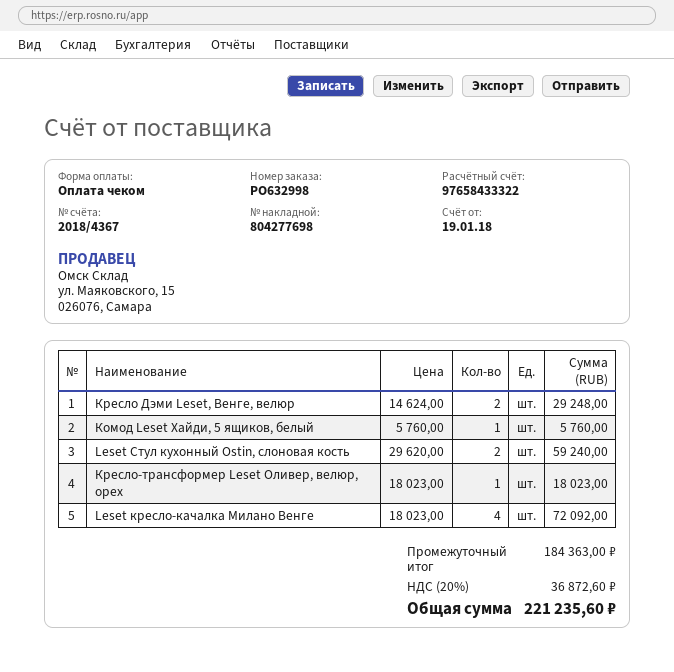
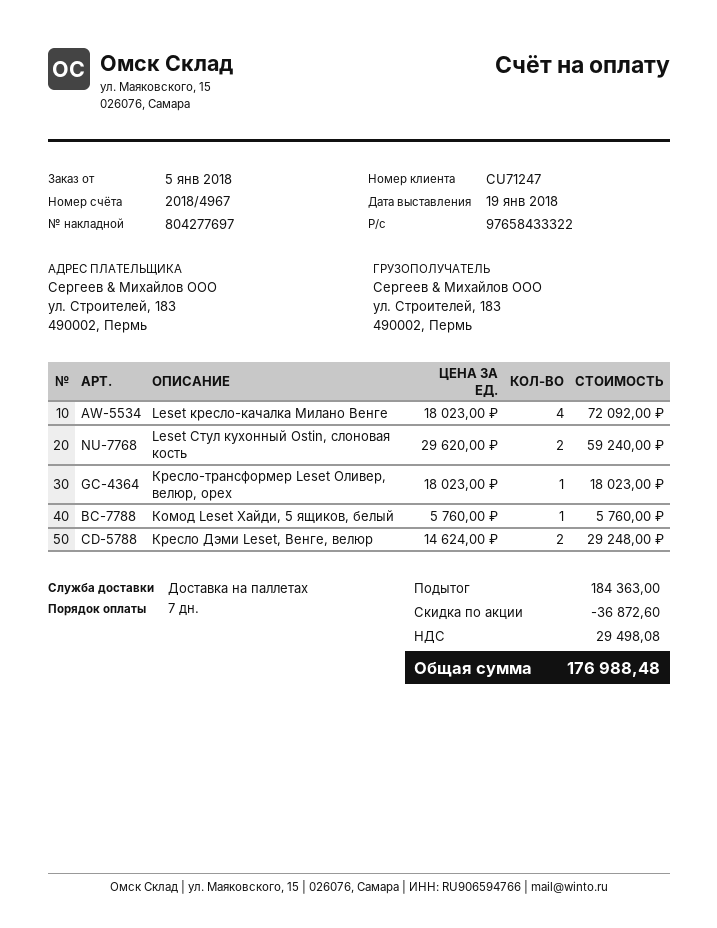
delivery note number: 804277698 -> 804277697
invoice number: 2018/4367 -> 2018/4967
discount: none -> 36872.60
tax: 36872.60 -> 29498.08
total: 221235.60 -> 176988.48

